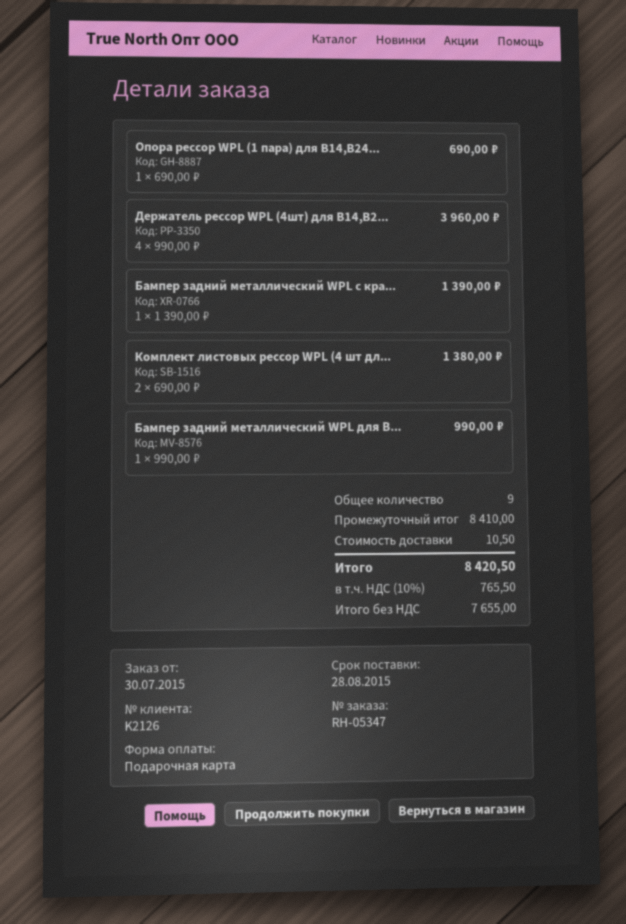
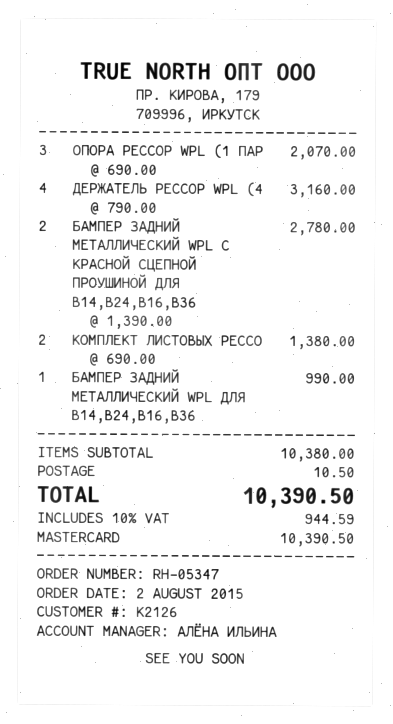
order date: 2015-07-30 -> 2015-08-02
payment method: gift card -> Mastercard
Опора рессор WPL (1 пара) для B14,B24...: 1 x 690.00 = 690.00 -> 3 x 690.00 = 2070.00
Держатель рессор WPL (4шт) для B14,B2...: 4 x 990.00 = 3960.00 -> 4 x 790.00 = 3160.00
Бампер задний металлический WPL с кра...: 1 x 1390.00 = 1390.00 -> 2 x 1390.00 = 2780.00
subtotal: 8410.00 -> 10380.00
tax: 10% = 765.50 -> 10% = 944.59
total: 8420.50 -> 10390.50

